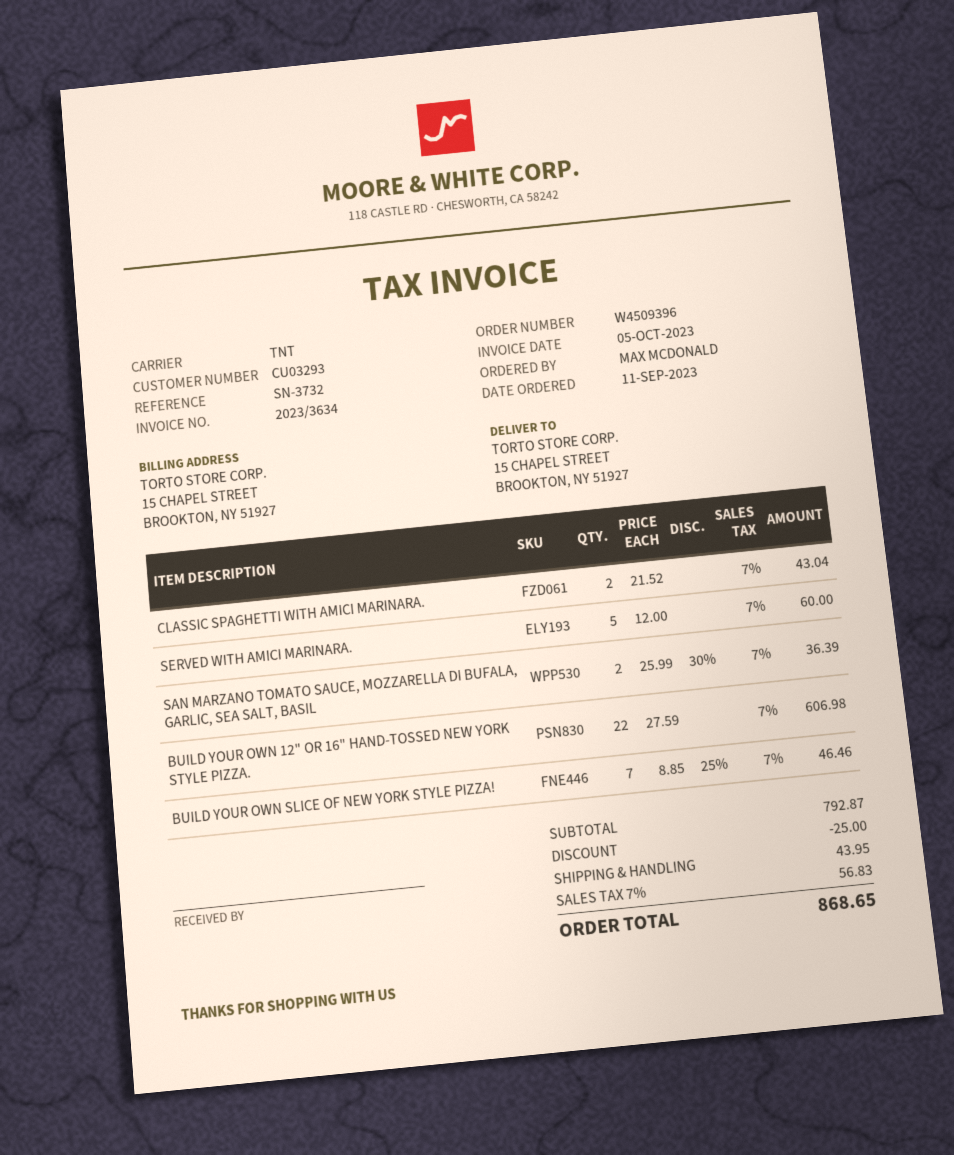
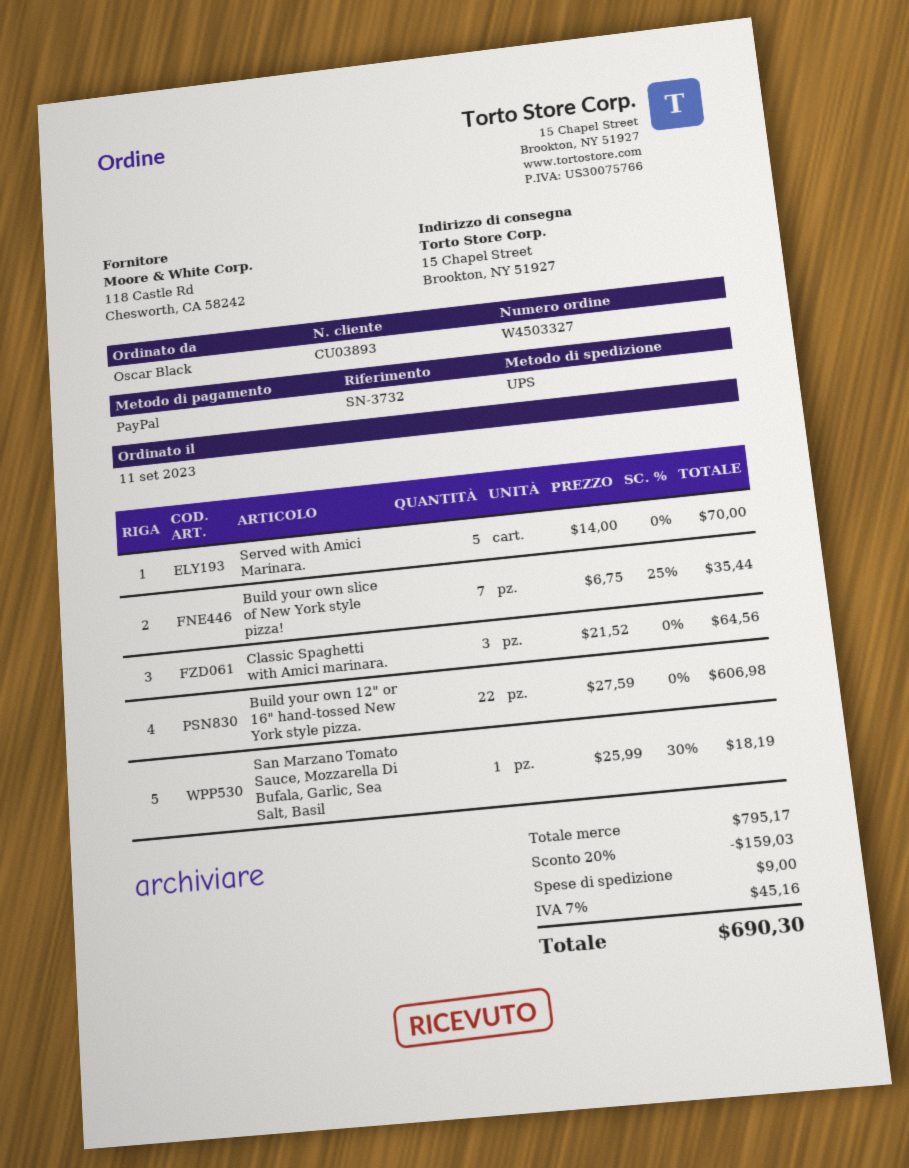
order number: W4509396 -> W4503327
customer number: CU03293 -> CU03893
ordered by: MAX MCDONALD -> Oscar Black
shipping method: TNT -> UPS
CLASSIC SPAGHETTI WITH AMICI MARINARA.: 2 x 21.52 = 43.04 -> 3 x 21.52 = 64.56
SERVED WITH AMICI MARINARA.: 5 x 12.00 = 60.00 -> 5 x 14.00 = 70.00
SAN MARZANO TOMATO SAUCE, MOZZARELLA DI BUFALA, GARLIC, SEA SALT, BASIL: 2 x 25.99 - 30% = 36.39 -> 1 x 25.99 - 30% = 18.19
BUILD YOUR OWN SLICE OF NEW YORK STYLE PIZZA!: 7 x 8.85 - 25% = 46.46 -> 7 x 6.75 - 25% = 35.44
subtotal: 792.87 -> 795.17
discount: 25.00 -> 159.03
shipping: 43.95 -> 9.00
tax: 7% = 56.83 -> 7% = 45.16
total: 868.65 -> 690.30

